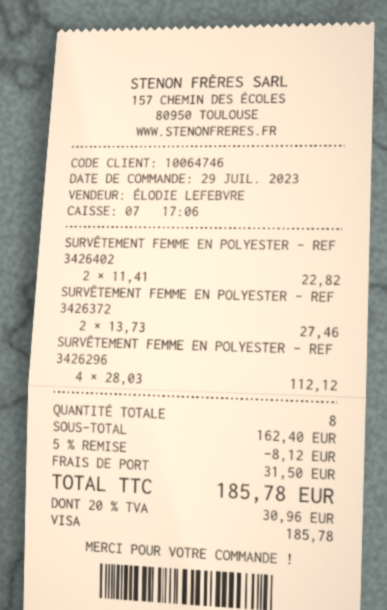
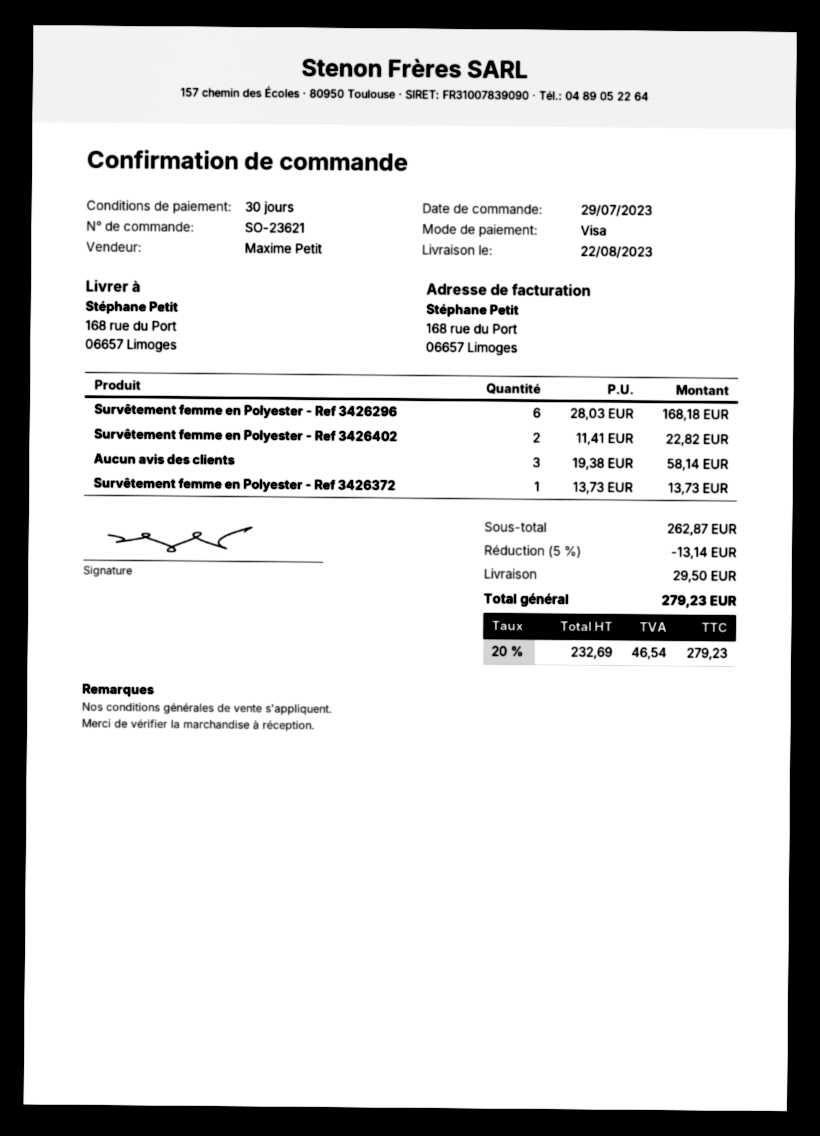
sales rep: ÉLODIE LEFEBVRE -> Maxime Petit
SURVÊTEMENT FEMME EN POLYESTER - REF 3426372: 2 x 13.73 = 27.46 -> 1 x 13.73 = 13.73
SURVÊTEMENT FEMME EN POLYESTER - REF 3426296: 4 x 28.03 = 112.12 -> 6 x 28.03 = 168.18
Aucun avis des clients: none -> 3 x 19.38 = 58.14
subtotal: 162.40 -> 262.87
discount: 5% = 8.12 -> 5% = 13.14
shipping: 31.50 -> 29.50
tax: 20% = 30.96 -> 20% = 46.54
total: 185.78 -> 279.23

